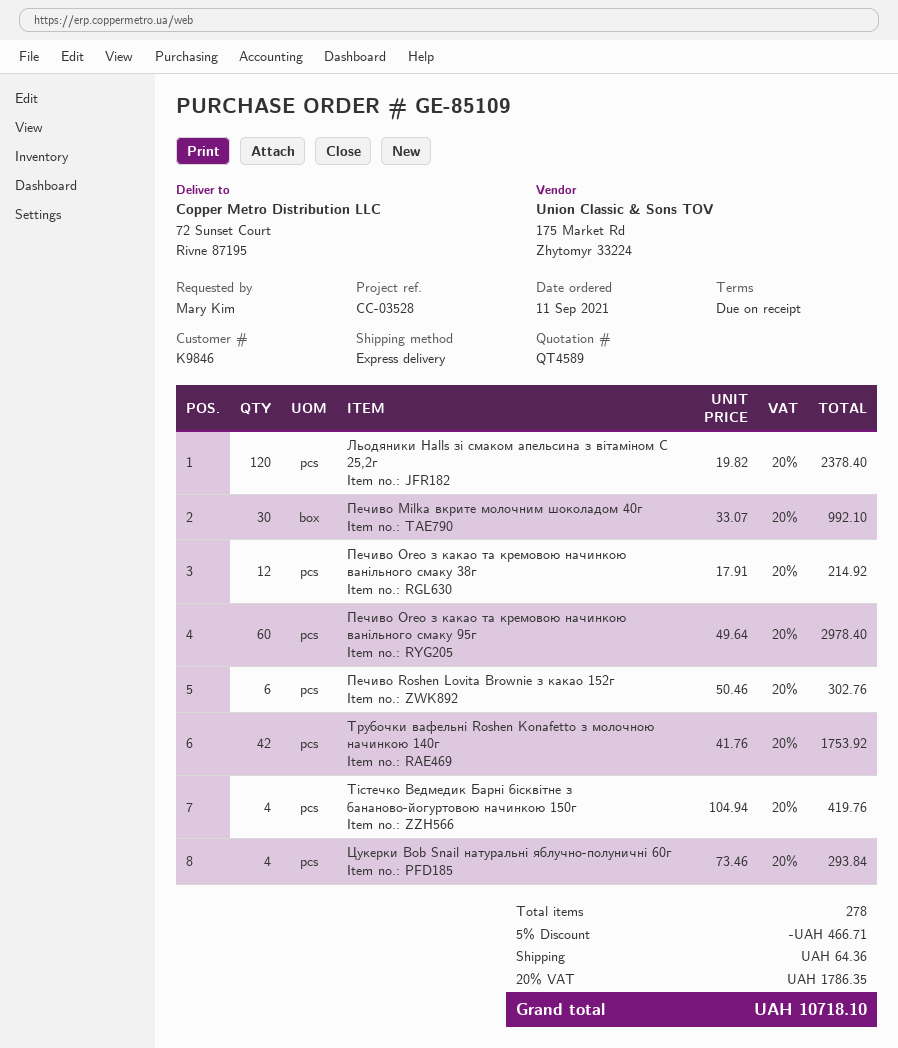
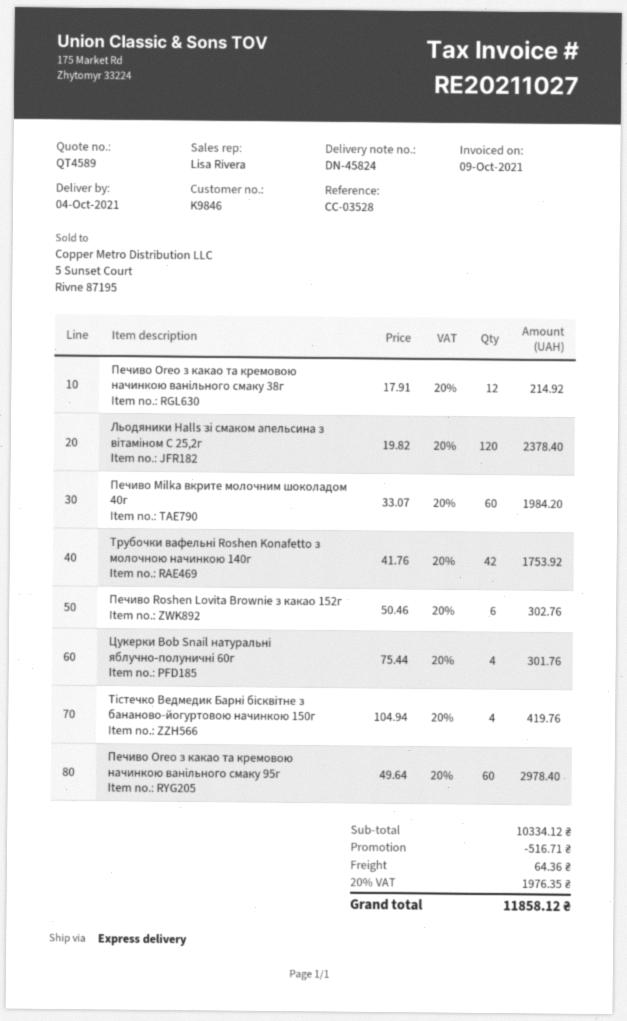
Печиво Milka вкрите молочним шоколадом 40г: 30 x 33.07 = 992.10 -> 60 x 33.07 = 1984.20
Цукерки Bob Snail натуральні яблучно-полуничні 60г: 4 x 73.46 = 293.84 -> 4 x 75.44 = 301.76
discount: 466.71 -> 516.71
tax: 20% = 1786.35 -> 20% = 1976.35
total: 10718.10 -> 11858.12

